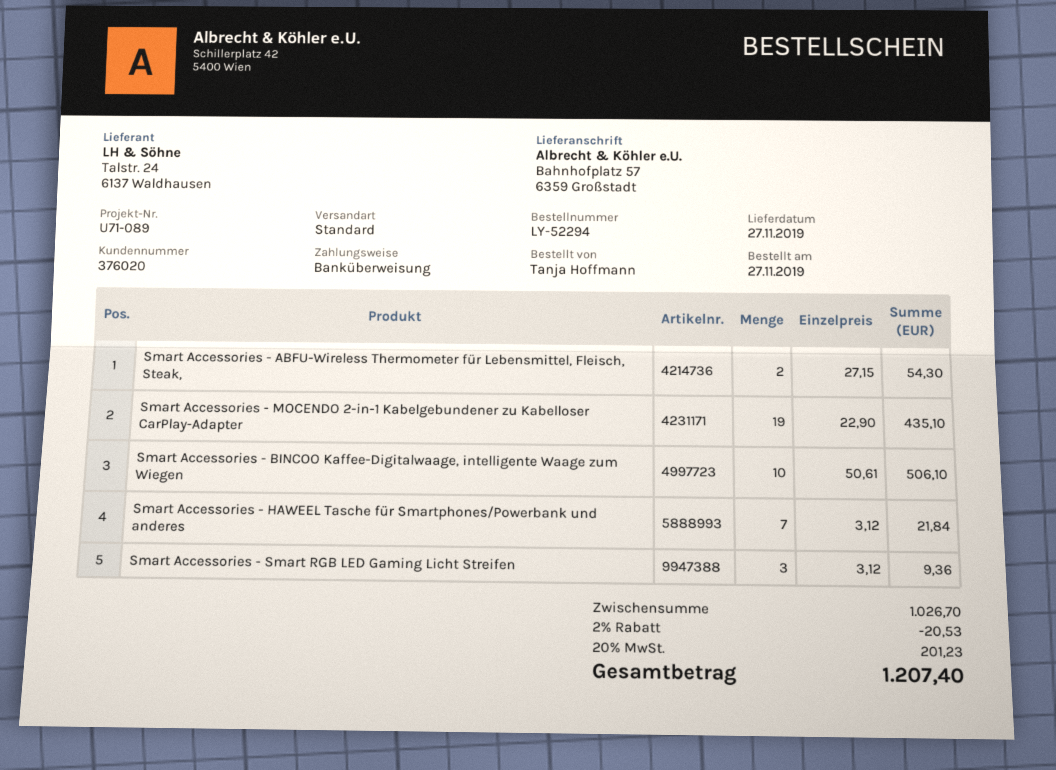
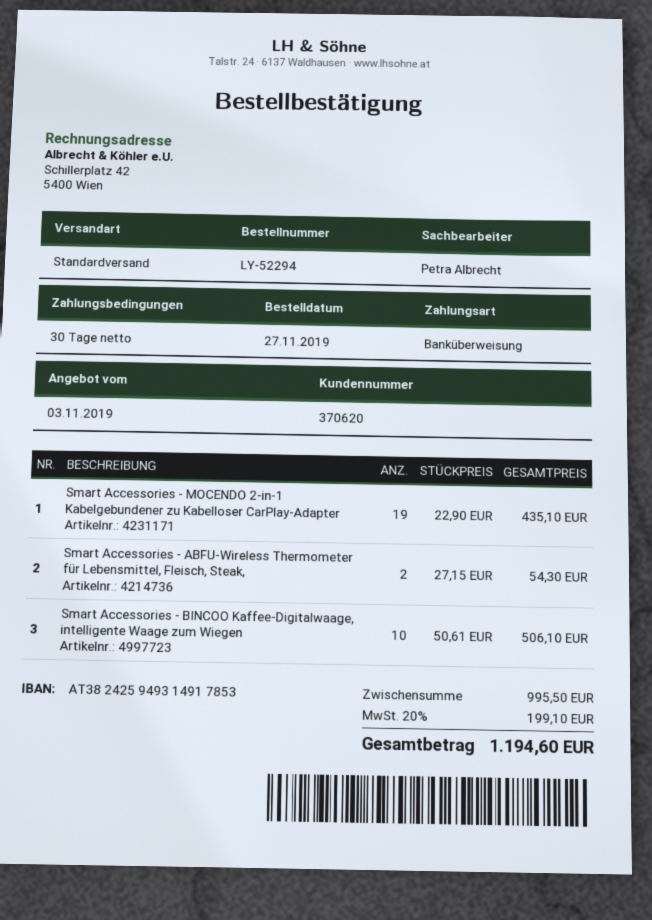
customer number: 376020 -> 370620
Smart Accessories - HAWEEL Tasche für Smartphones/Powerbank und anderes: 7 x 3.12 = 21.84 -> none
Smart Accessories - Smart RGB LED Gaming Licht Streifen: 3 x 3.12 = 9.36 -> none
subtotal: 1026.70 -> 995.50
discount: 2% = 20.53 -> none
tax: 20% = 201.23 -> 20% = 199.10
total: 1207.40 -> 1194.60

